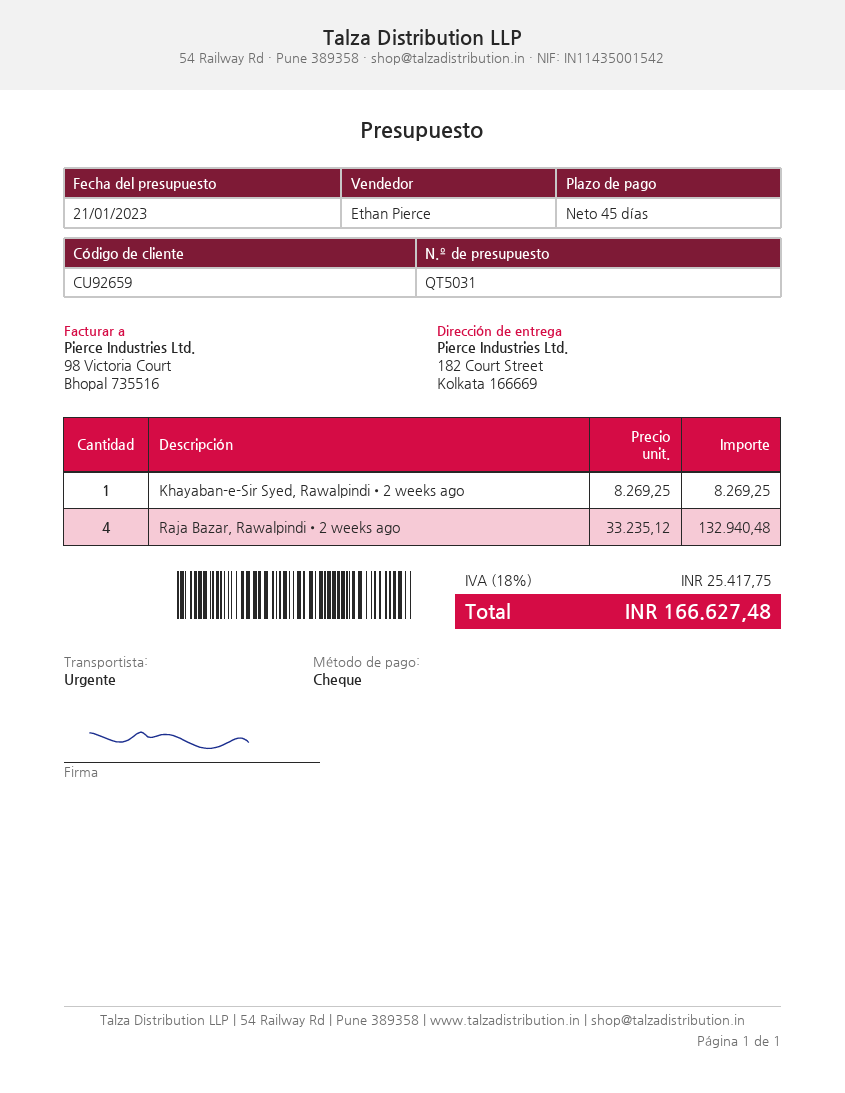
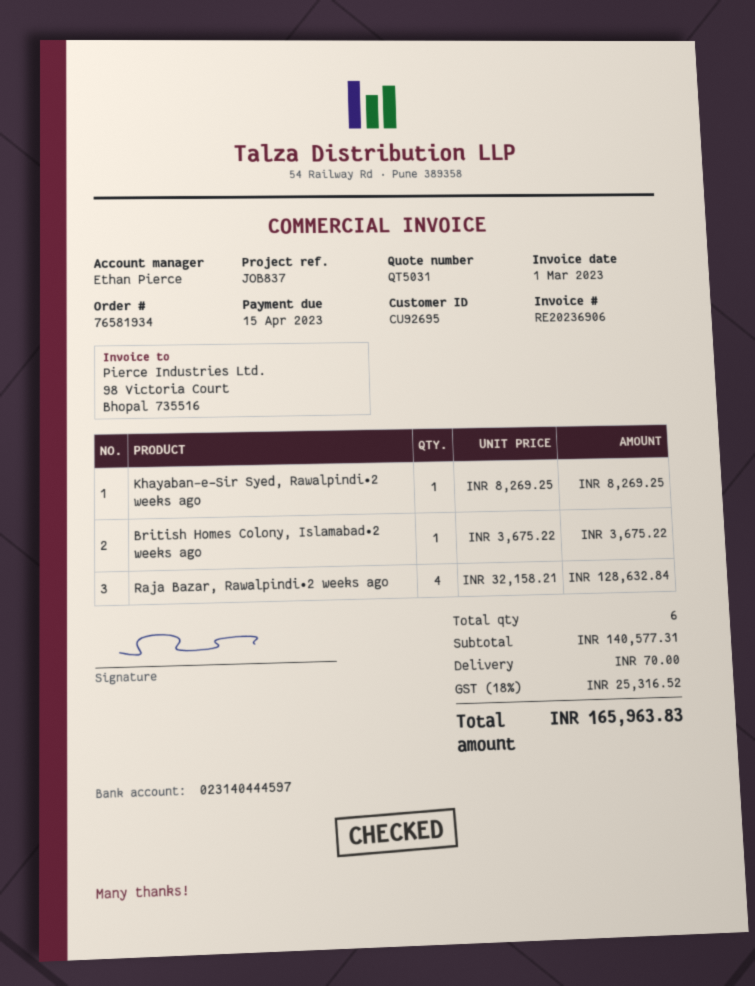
customer number: CU92659 -> CU92695
Raja Bazar, Rawalpindi•2 weeks ago: 4 x 33235.12 = 132940.48 -> 4 x 32158.21 = 128632.84
British Homes Colony, Islamabad•2 weeks ago: none -> 1 x 3675.22 = 3675.22
shipping: none -> 70.00
tax: 18% = 25417.75 -> 18% = 25316.52
total: 166627.48 -> 165963.83

